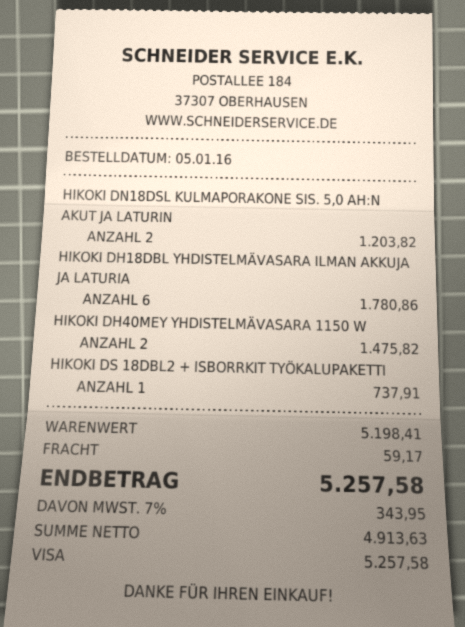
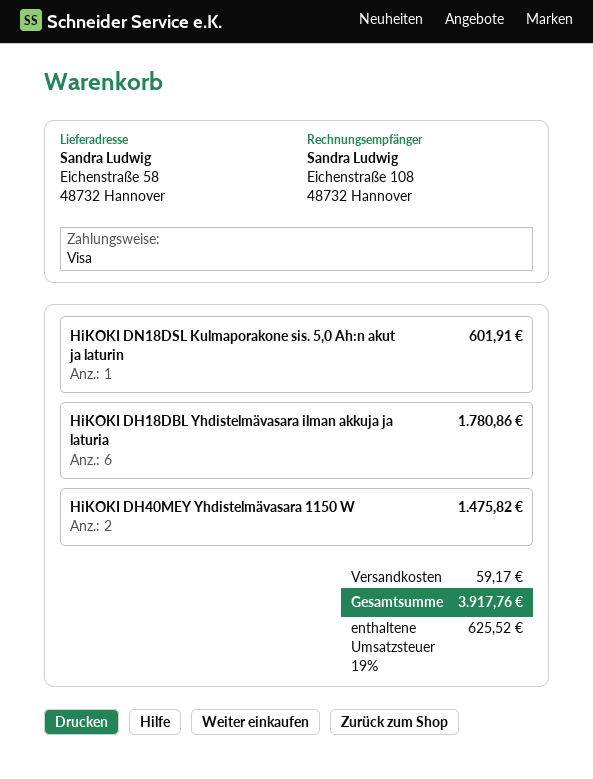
HIKOKI DN18DSL KULMAPORAKONE SIS. 5,0 AH:N AKUT JA LATURIN: 2 for 1203.82 -> 1 for 601.91
HIKOKI DS 18DBL2 + ISBORRKIT TYÖKALUPAKETTI: 1 for 737.91 -> none
tax: 7% = 343.95 -> 19% = 625.52
total: 5257.58 -> 3917.76

